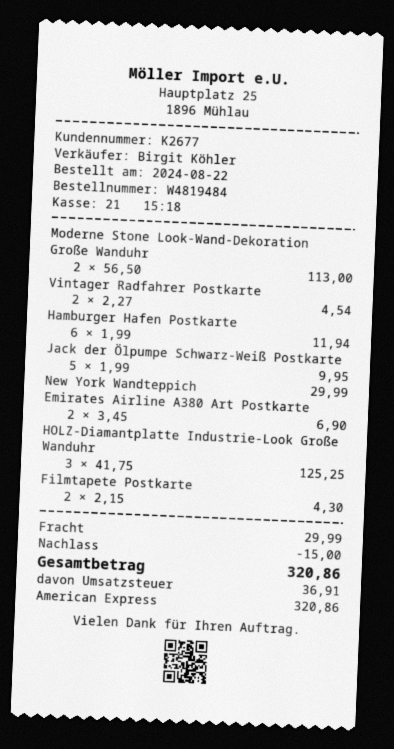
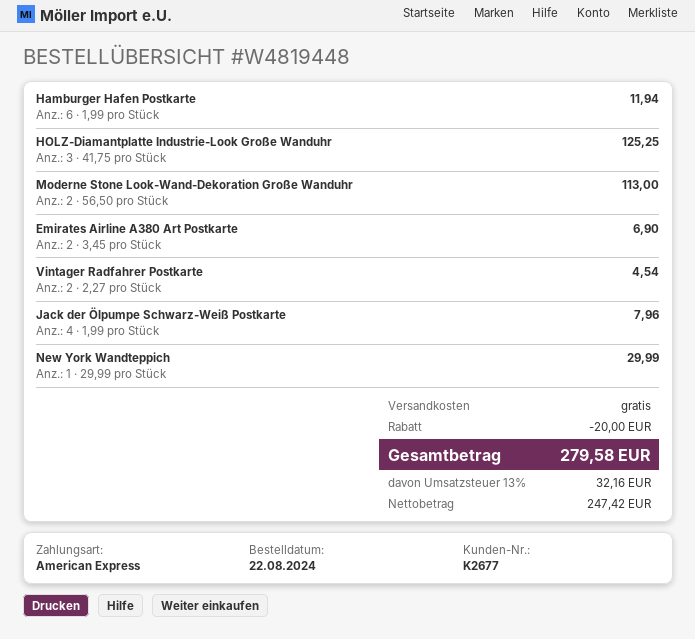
order number: W4819484 -> W4819448
Jack der Ölpumpe Schwarz-Weiß Postkarte: 5 x 1.99 = 9.95 -> 4 x 1.99 = 7.96
Filmtapete Postkarte: 2 x 2.15 = 4.30 -> none
discount: 15.00 -> 20.00
shipping: 29.99 -> 0.00
tax: 36.91 -> 32.16
total: 320.86 -> 279.58

